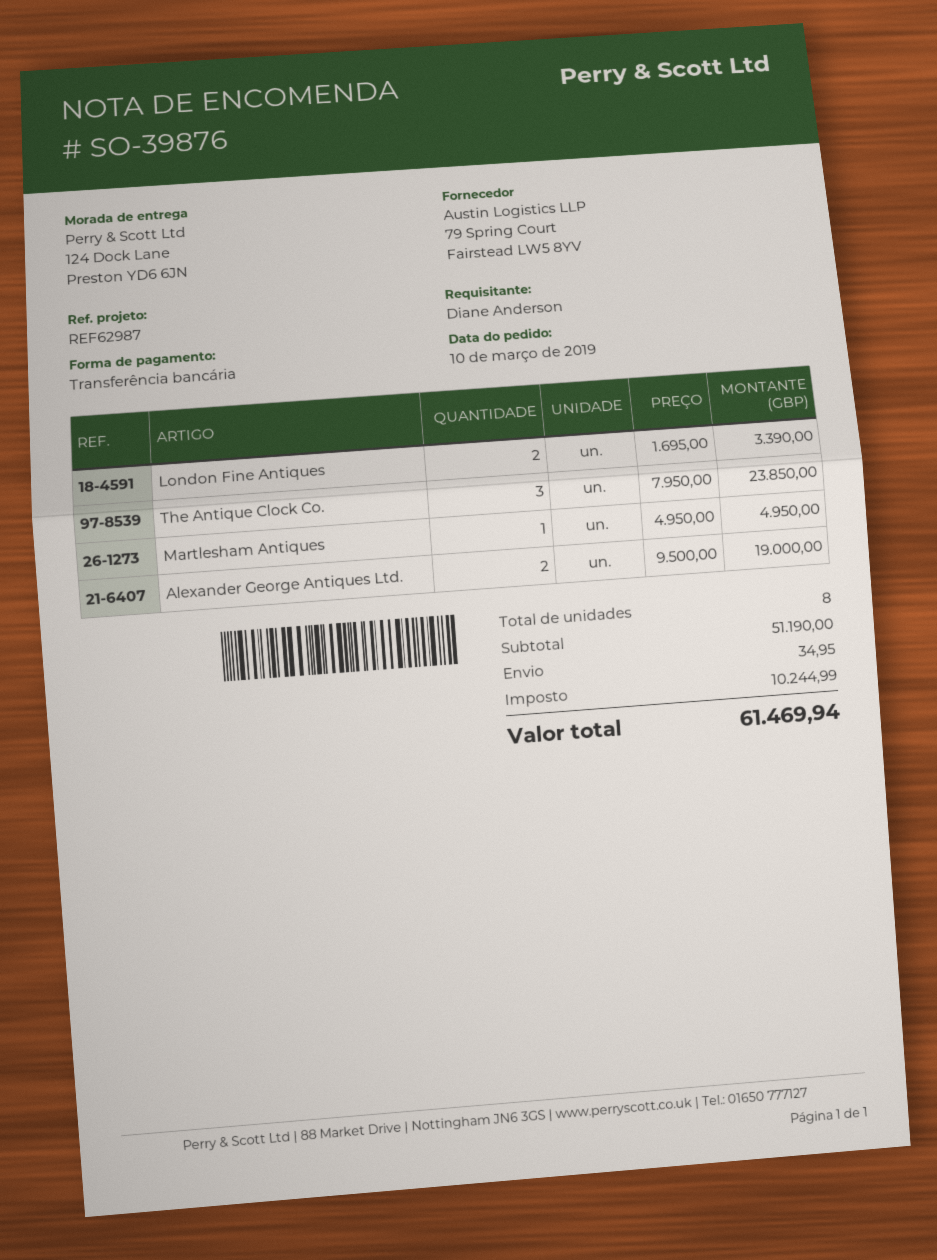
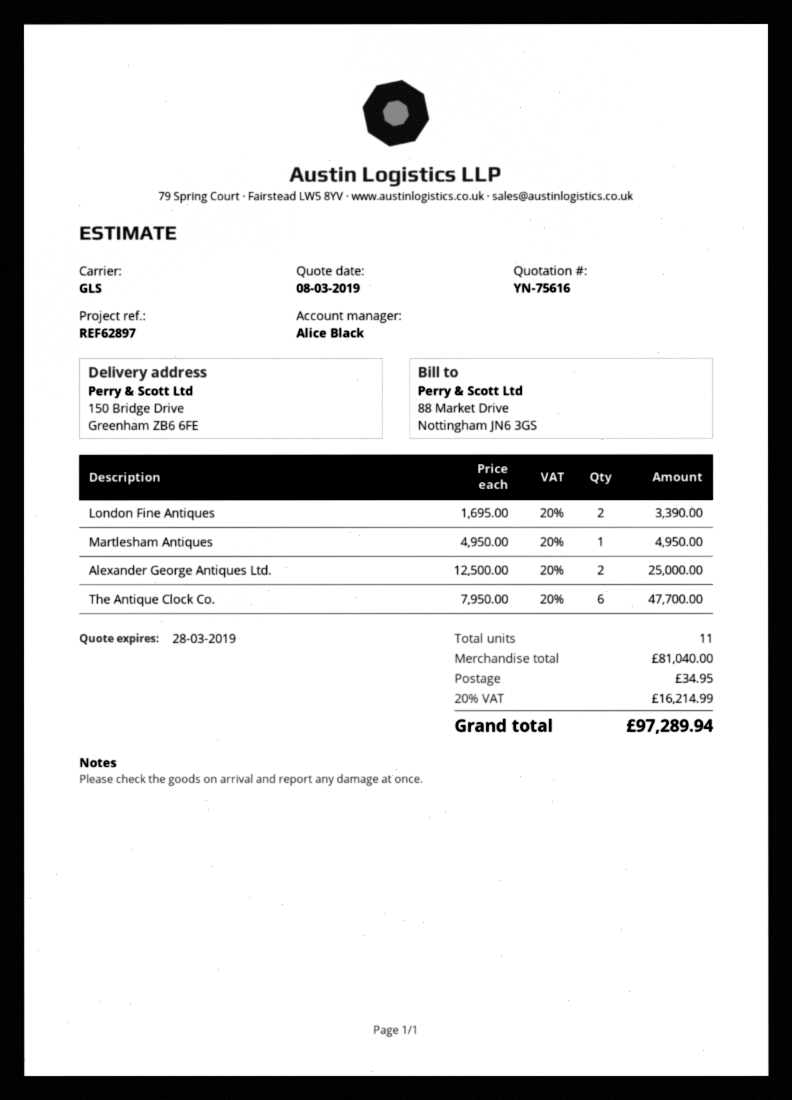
reference: REF62987 -> REF62897
ship to: 124 Dock Lane, Preston YD6 6JN -> 150 Bridge Drive, Greenham ZB6 6FE
The Antique Clock Co.: 3 x 7950.00 = 23850.00 -> 6 x 7950.00 = 47700.00
Alexander George Antiques Ltd.: 2 x 9500.00 = 19000.00 -> 2 x 12500.00 = 25000.00
total quantity: 8 -> 11
subtotal: 51190.00 -> 81040.00
tax: 10244.99 -> 16214.99
total: 61469.94 -> 97289.94

